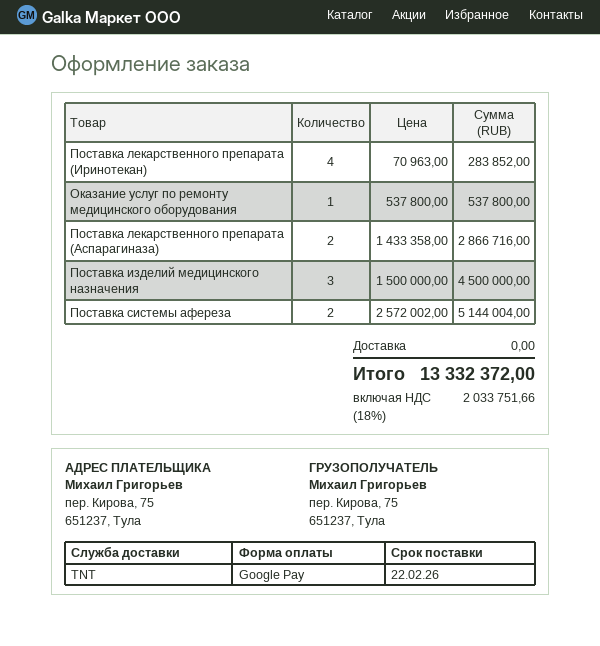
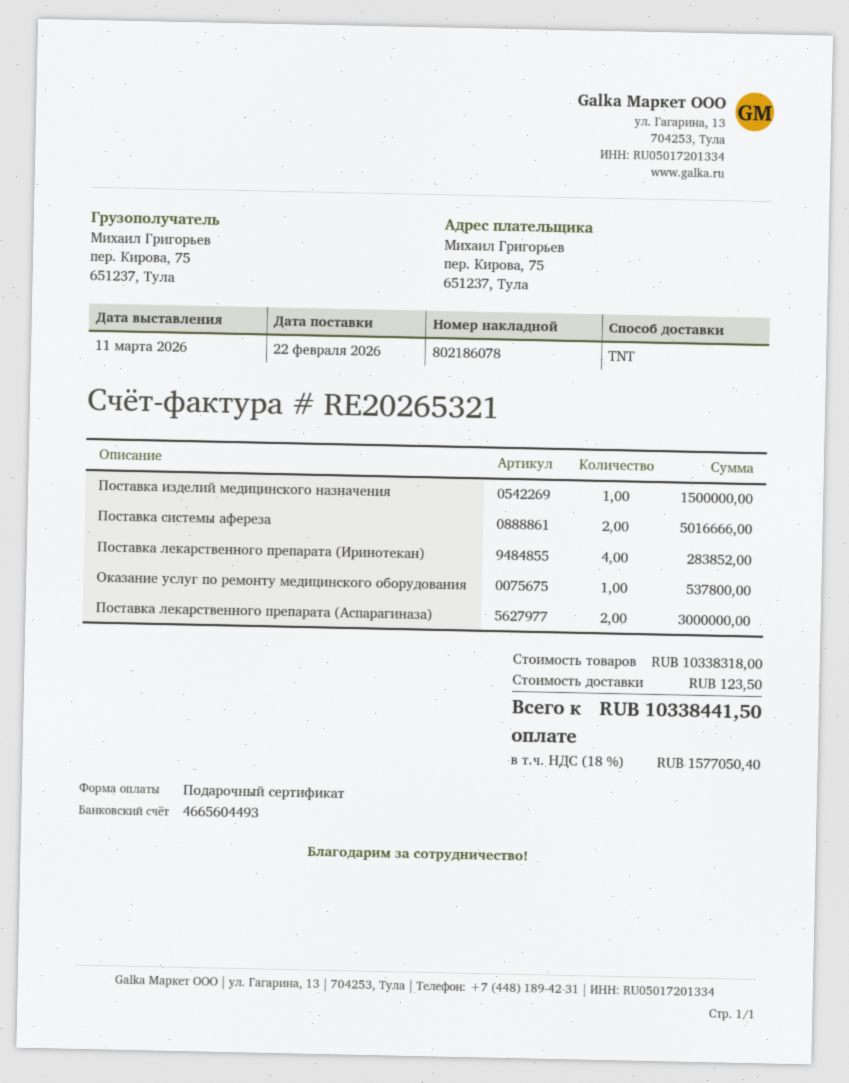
payment method: Google Pay -> gift card
Поставка лекарственного препарата (Аспарагиназа): 2 for 2866716.00 -> 2 for 3000000.00
Поставка изделий медицинского назначения: 3 for 4500000.00 -> 1 for 1500000.00
Поставка системы афереза: 2 for 5144004.00 -> 2 for 5016666.00
shipping: 0.00 -> 123.50
tax: 18% = 2033751.66 -> 18% = 1577050.40
total: 13332372.00 -> 10338441.50

